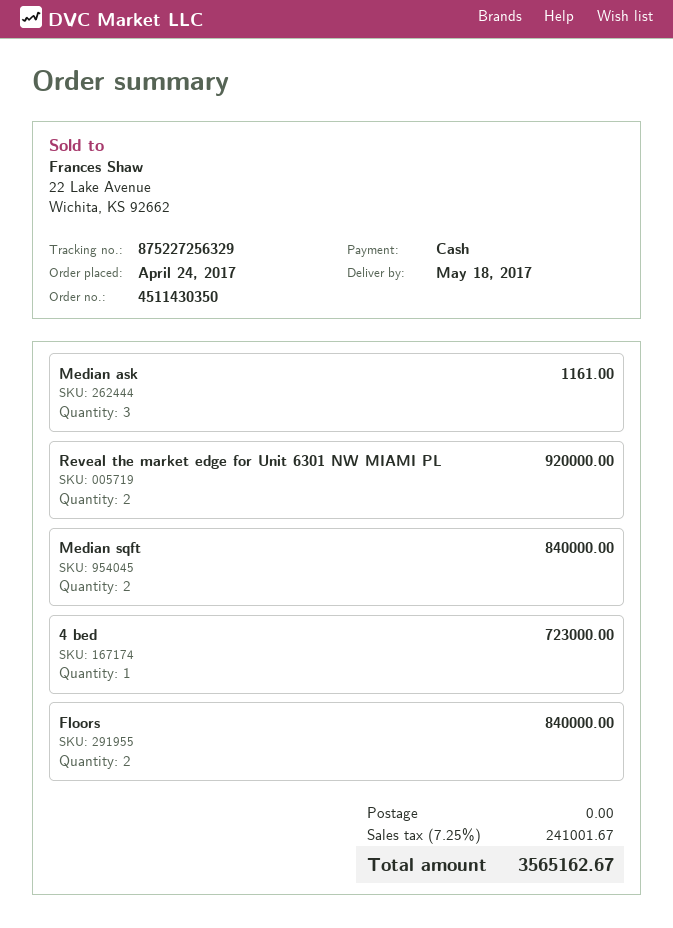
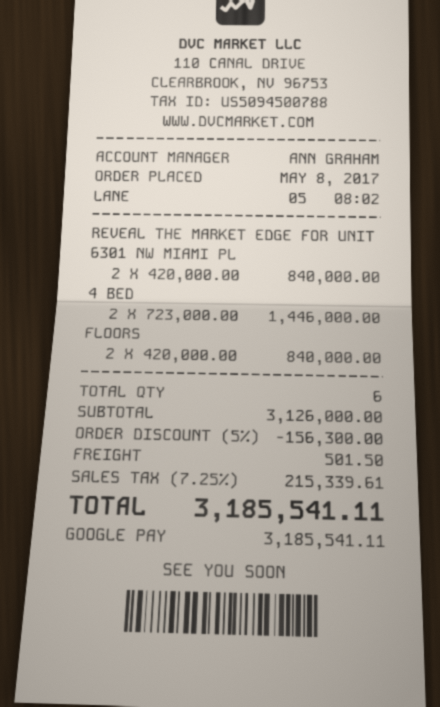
order date: 2017-04-24 -> 2017-05-08
payment method: cash -> Google Pay
Median ask: 3 for 1161.00 -> none
Reveal the market edge for Unit 6301 NW MIAMI PL: 2 for 920000.00 -> 2 for 840000.00
Median sqft: 2 for 840000.00 -> none
4 bed: 1 for 723000.00 -> 2 for 1446000.00
discount: none -> 5% = 156300.00
shipping: 0.00 -> 501.50
tax: 7.25% = 241001.67 -> 7.25% = 215339.61
total: 3565162.67 -> 3185541.11

